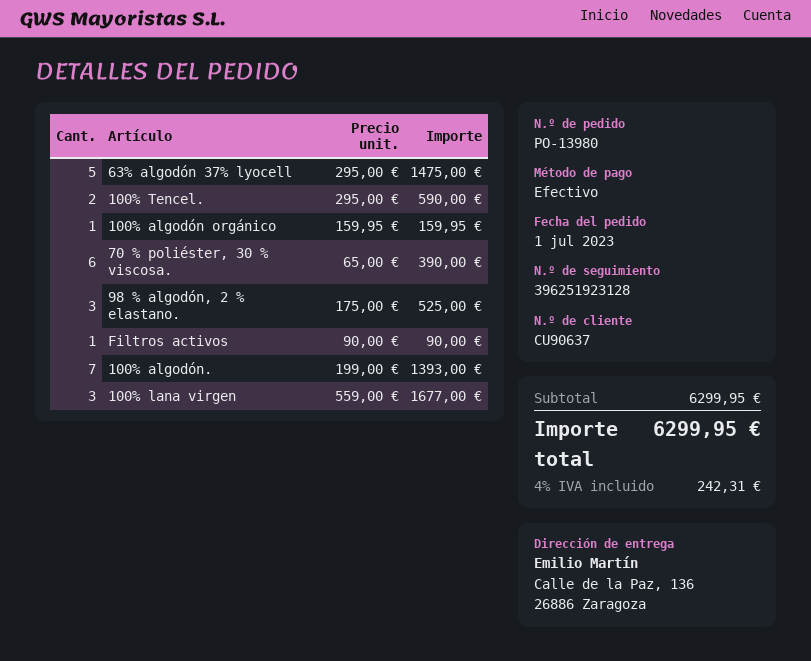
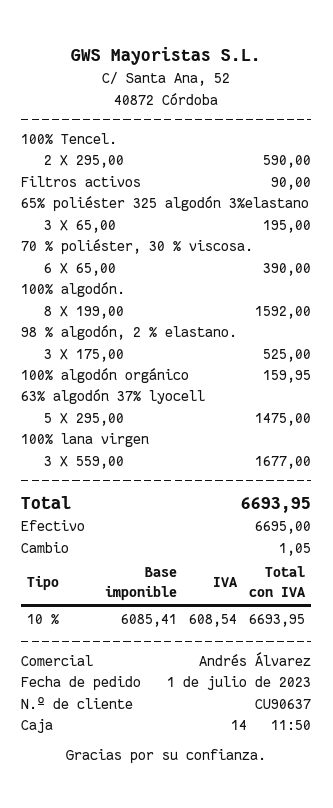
100% algodón.: 7 x 199.00 = 1393.00 -> 8 x 199.00 = 1592.00
65% poliéster 325 algodón 3%elastano: none -> 3 x 65.00 = 195.00
tax: 4% = 242.31 -> 10% = 608.54
total: 6299.95 -> 6693.95

